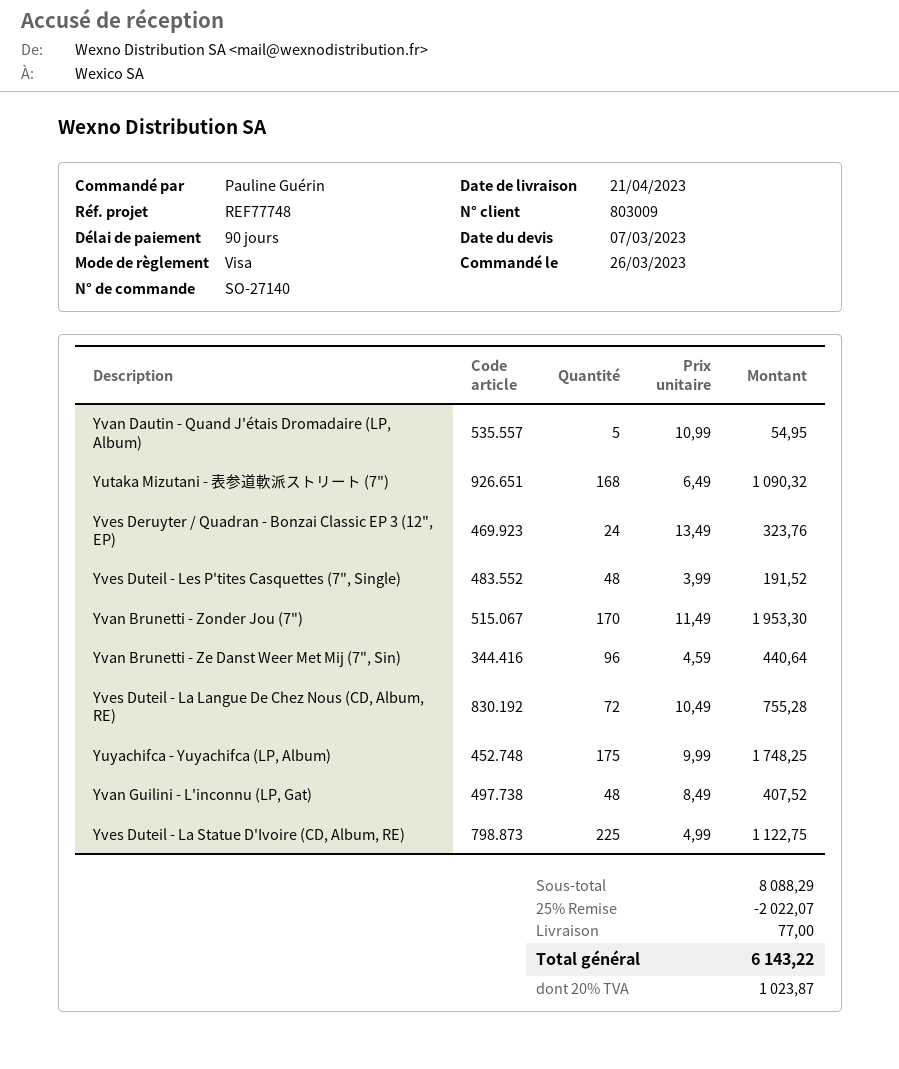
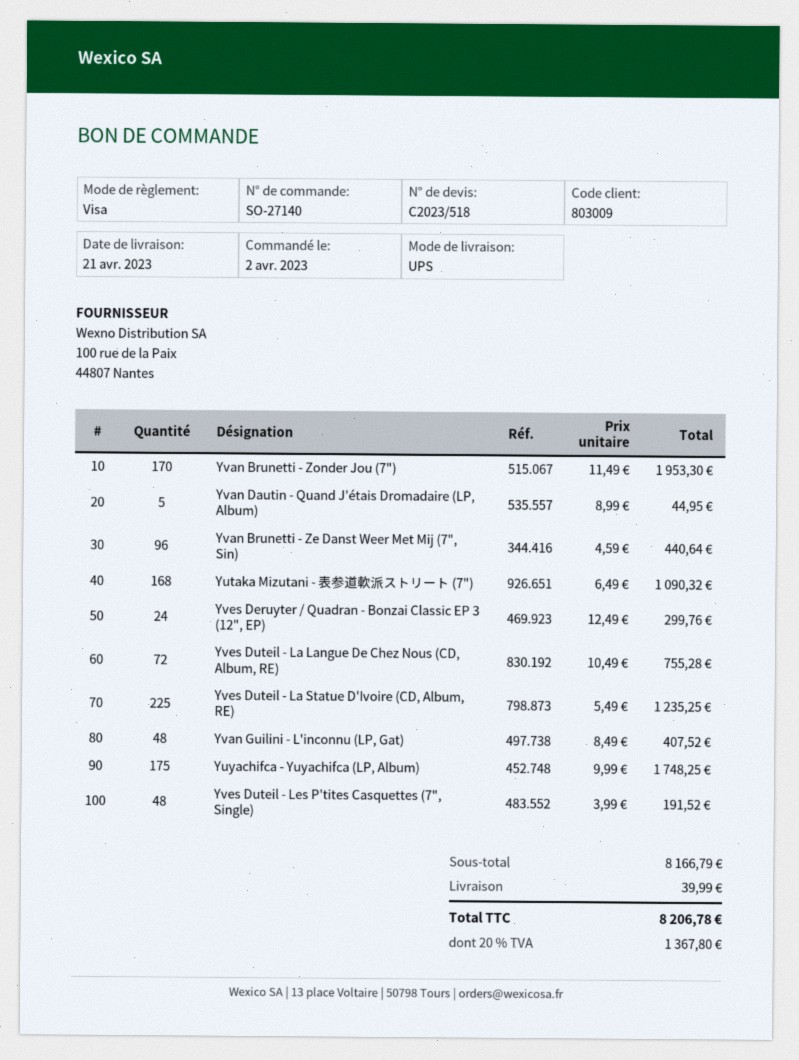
order date: 2023-03-26 -> 2023-04-02
Yvan Dautin - Quand J'étais Dromadaire (LP, Album): 5 x 10.99 = 54.95 -> 5 x 8.99 = 44.95
Yves Deruyter / Quadran - Bonzai Classic EP 3 (12", EP): 24 x 13.49 = 323.76 -> 24 x 12.49 = 299.76
Yves Duteil - La Statue D'Ivoire (CD, Album, RE): 225 x 4.99 = 1122.75 -> 225 x 5.49 = 1235.25
subtotal: 8088.29 -> 8166.79
discount: 25% = 2022.07 -> none
shipping: 77.00 -> 39.99
tax: 20% = 1023.87 -> 20% = 1367.80
total: 6143.22 -> 8206.78

